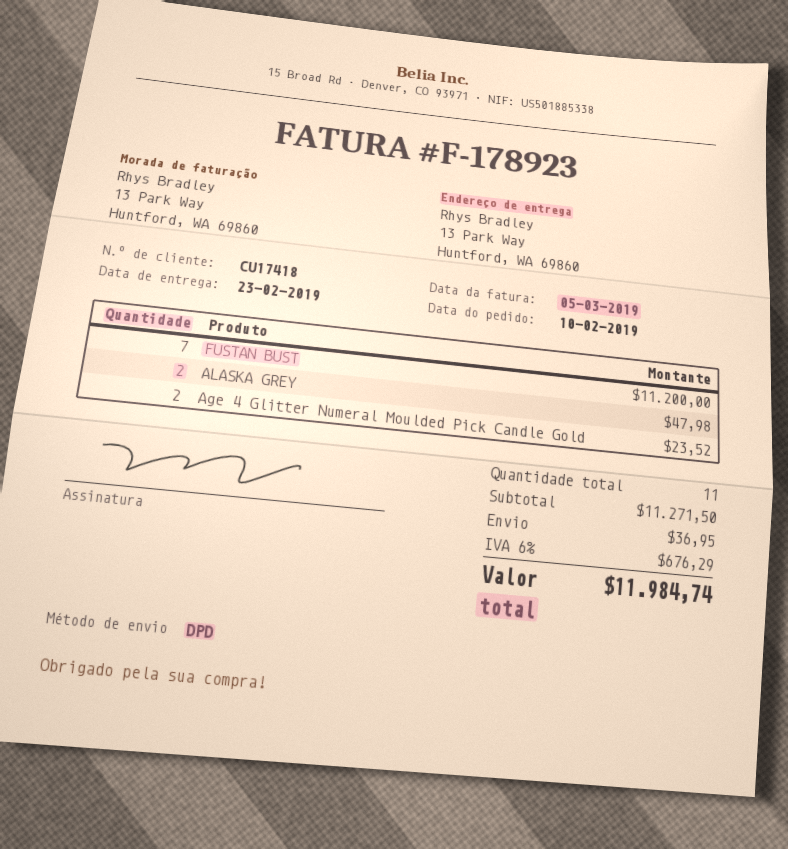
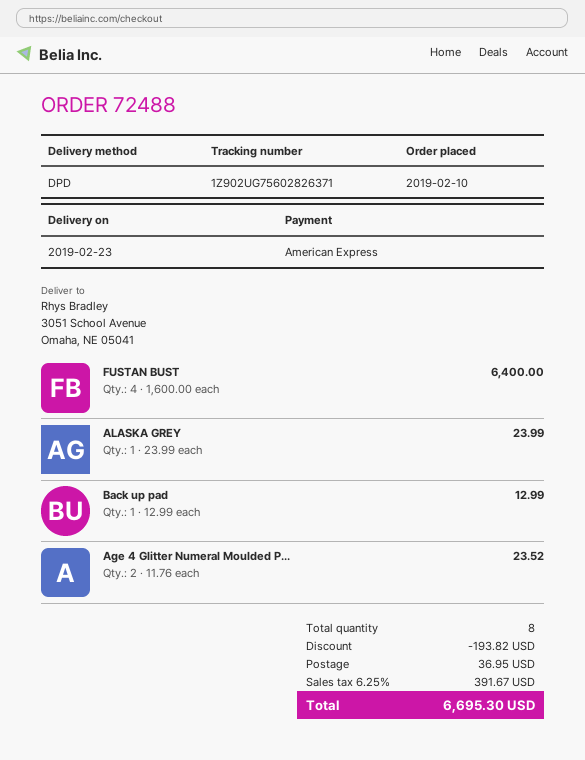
ship to: 13 Park Way, Huntford, WA 69860 -> 3051 School Avenue, Omaha, NE 05041
FUSTAN BUST: 7 for 11200.00 -> 4 for 6400.00
ALASKA GREY: 2 for 47.98 -> 1 for 23.99
Back up pad: none -> 1 for 12.99
total quantity: 11 -> 8
discount: none -> 193.82
tax: 6% = 676.29 -> 6.25% = 391.67
total: 11984.74 -> 6695.30

